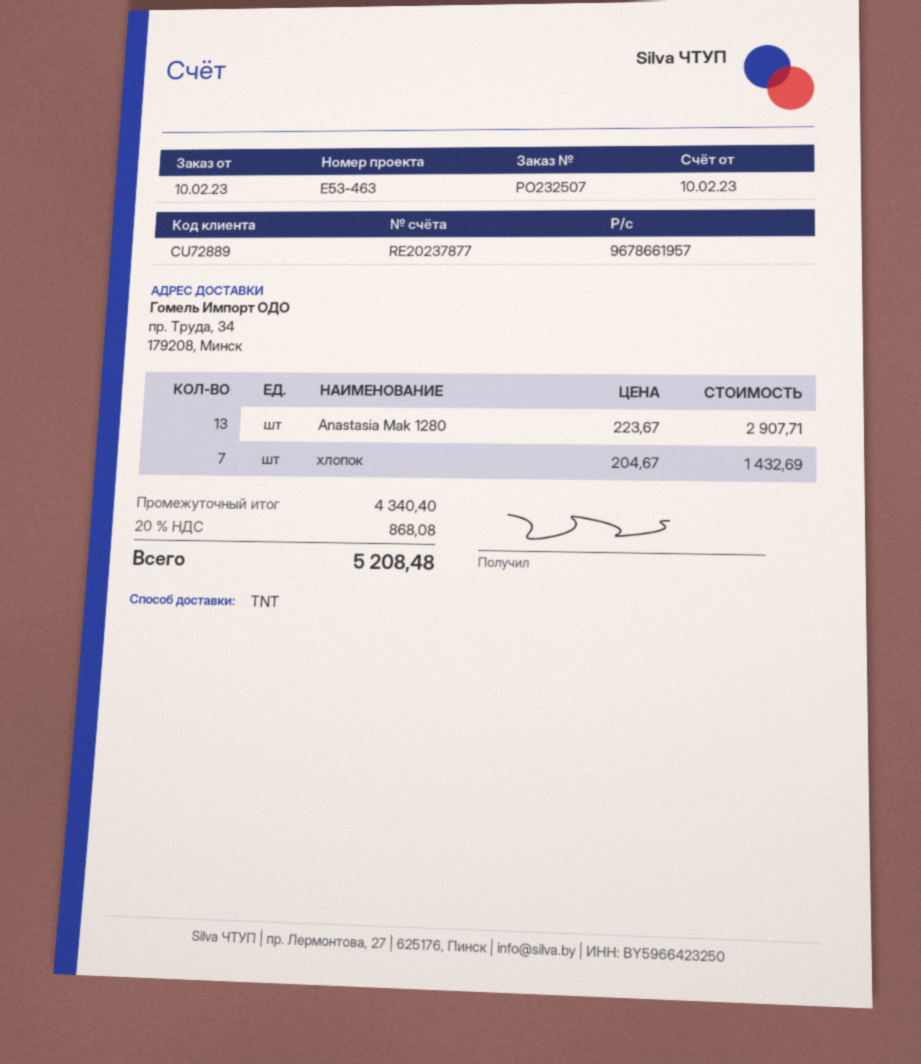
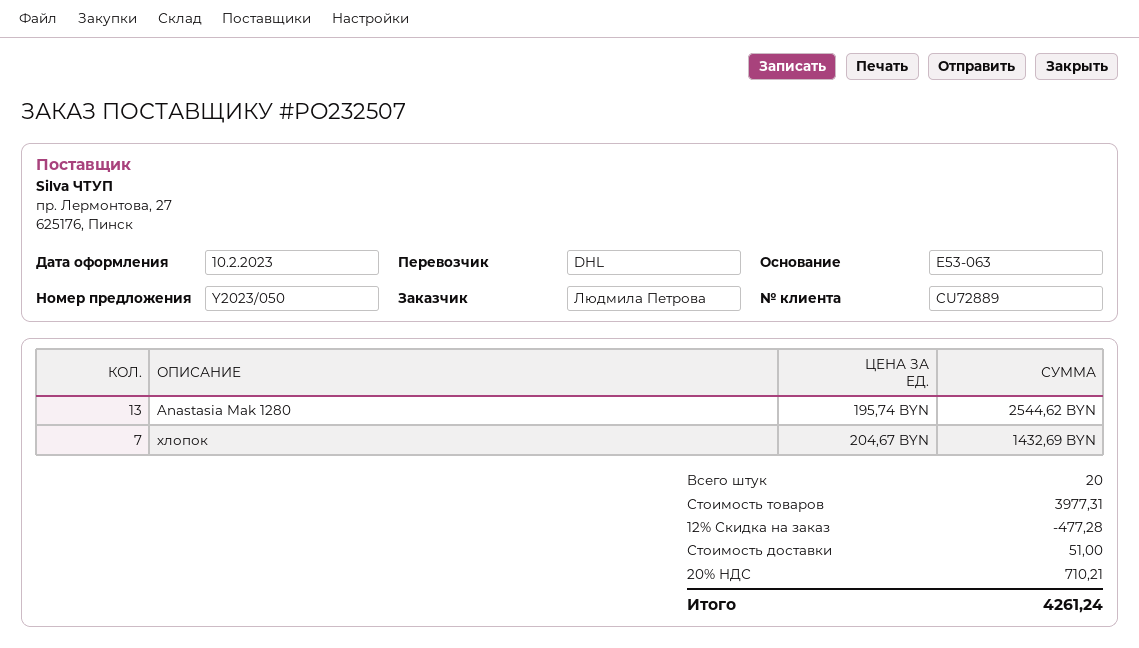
reference: E53-463 -> E53-063
shipping method: TNT -> DHL
Anastasia Mak 1280: 13 x 223.67 = 2907.71 -> 13 x 195.74 = 2544.62
subtotal: 4340.40 -> 3977.31
discount: none -> 12% = 477.28
shipping: none -> 51.00
tax: 20% = 868.08 -> 20% = 710.21
total: 5208.48 -> 4261.24

